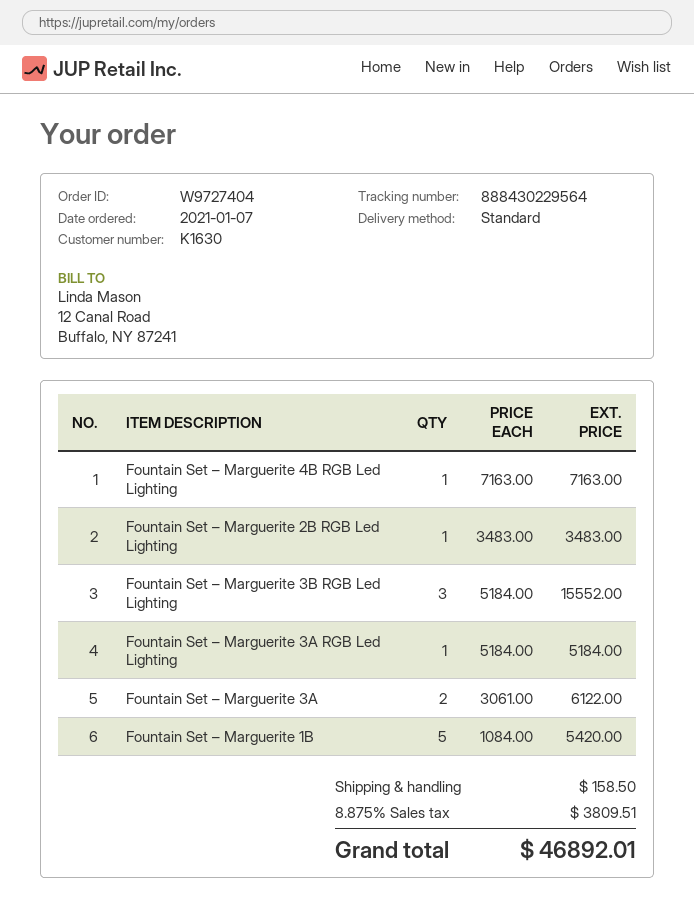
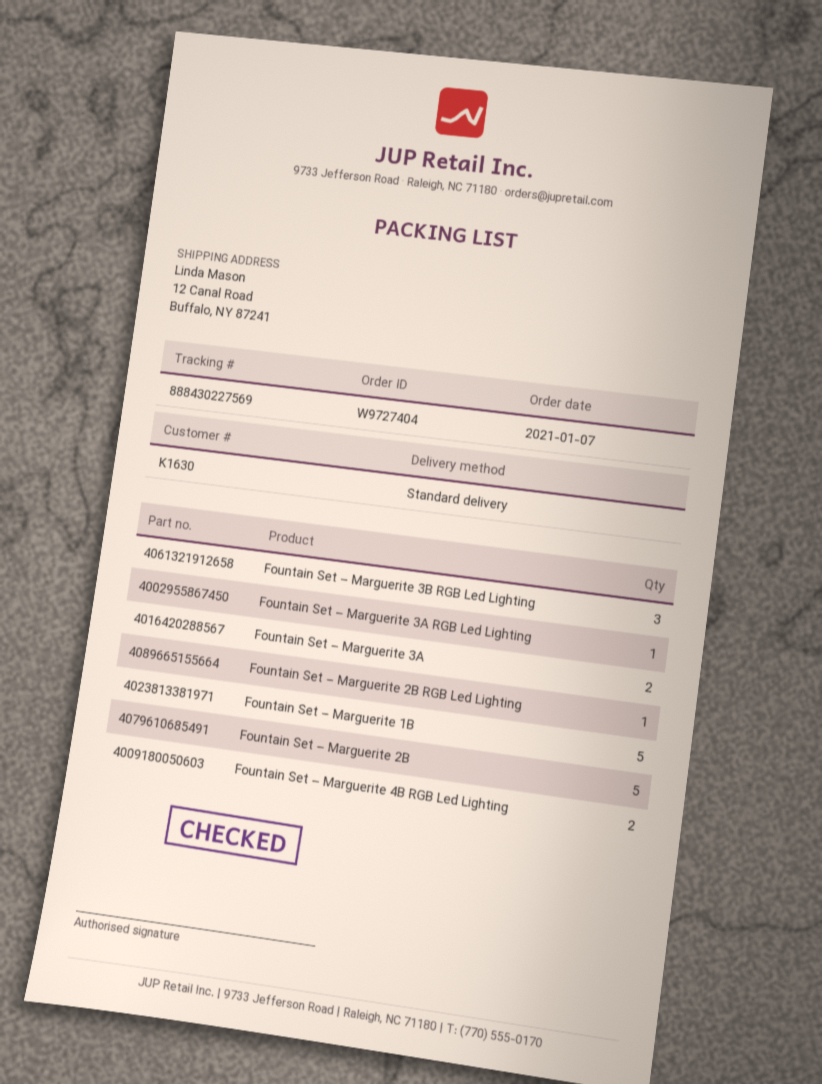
tracking number: 888430229564 -> 888430227569
Fountain Set – Marguerite 4B RGB Led Lighting: 1 -> 2
Fountain Set – Marguerite 2B: none -> 5

